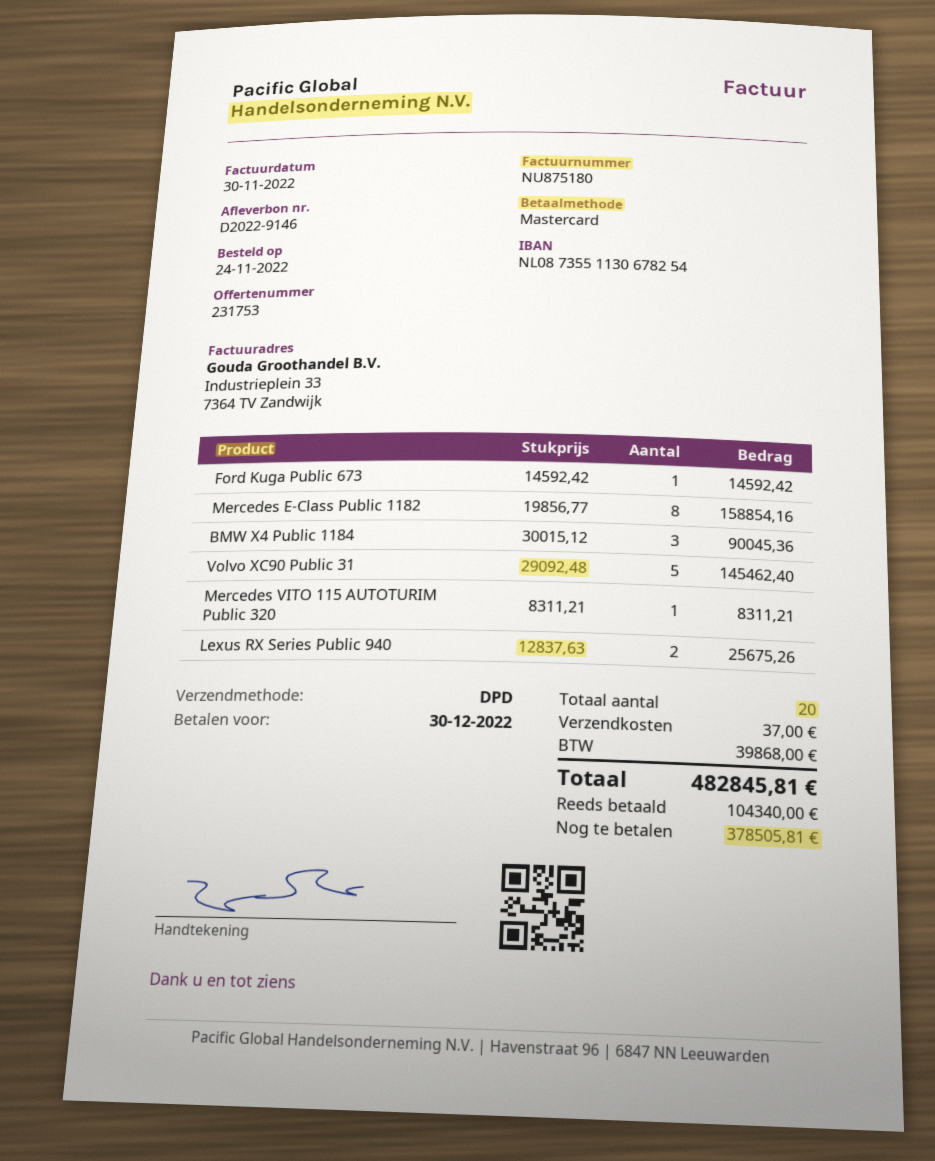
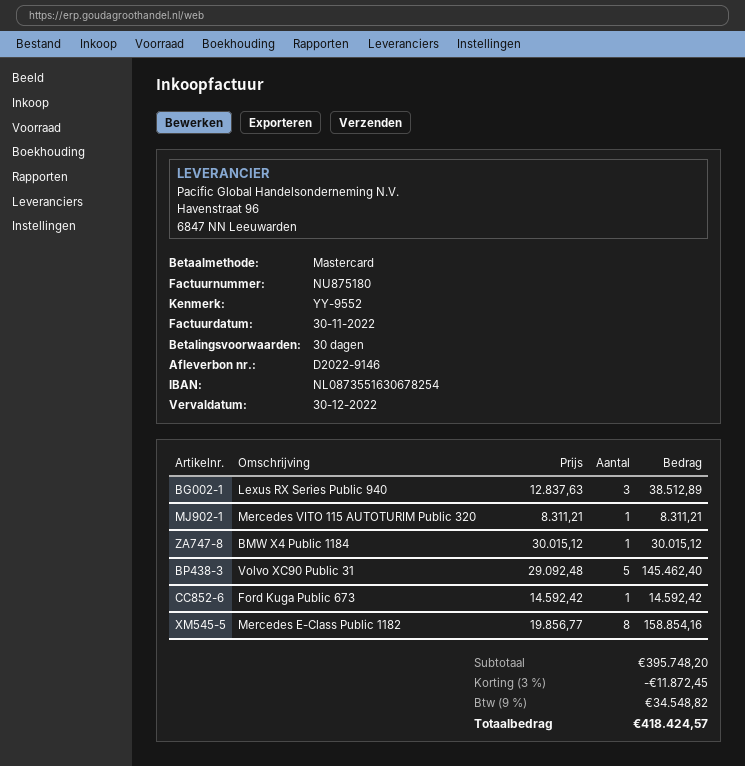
bank account: NL0873551130678254 -> NL0873551630678254
BMW X4 Public 1184: 3 x 30015.12 = 90045.36 -> 1 x 30015.12 = 30015.12
Lexus RX Series Public 940: 2 x 12837.63 = 25675.26 -> 3 x 12837.63 = 38512.89
discount: none -> 3% = 11872.45
shipping: 37.00 -> none
tax: 39868.00 -> 34548.82
total: 482845.81 -> 418424.57

